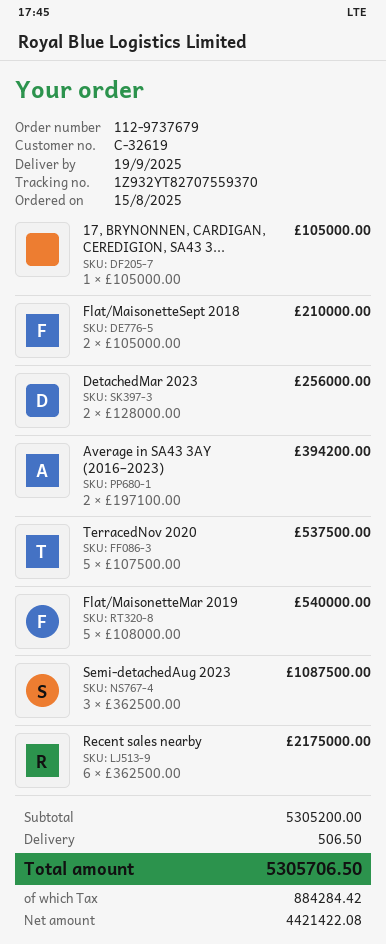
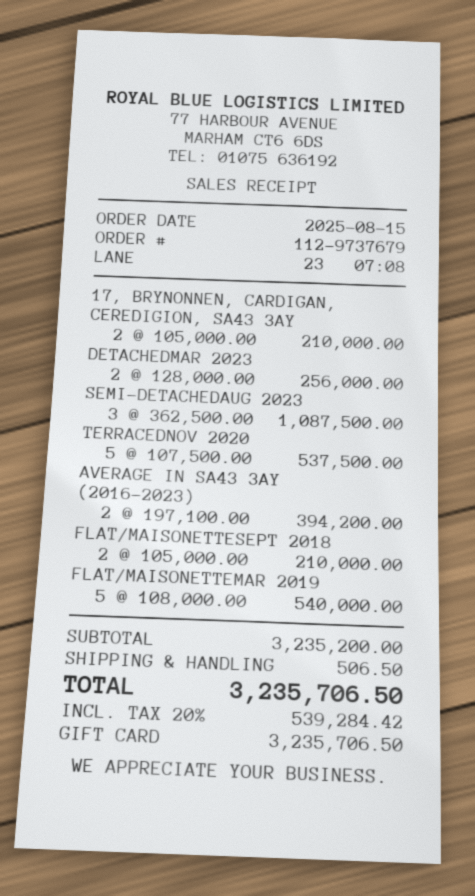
17, BRYNONNEN, CARDIGAN, CEREDIGION, SA43 3...: 1 x 105000.00 = 105000.00 -> 2 x 105000.00 = 210000.00
Recent sales nearby: 6 x 362500.00 = 2175000.00 -> none
subtotal: 5305200.00 -> 3235200.00
tax: 884284.42 -> 539284.42
total: 5305706.50 -> 3235706.50

